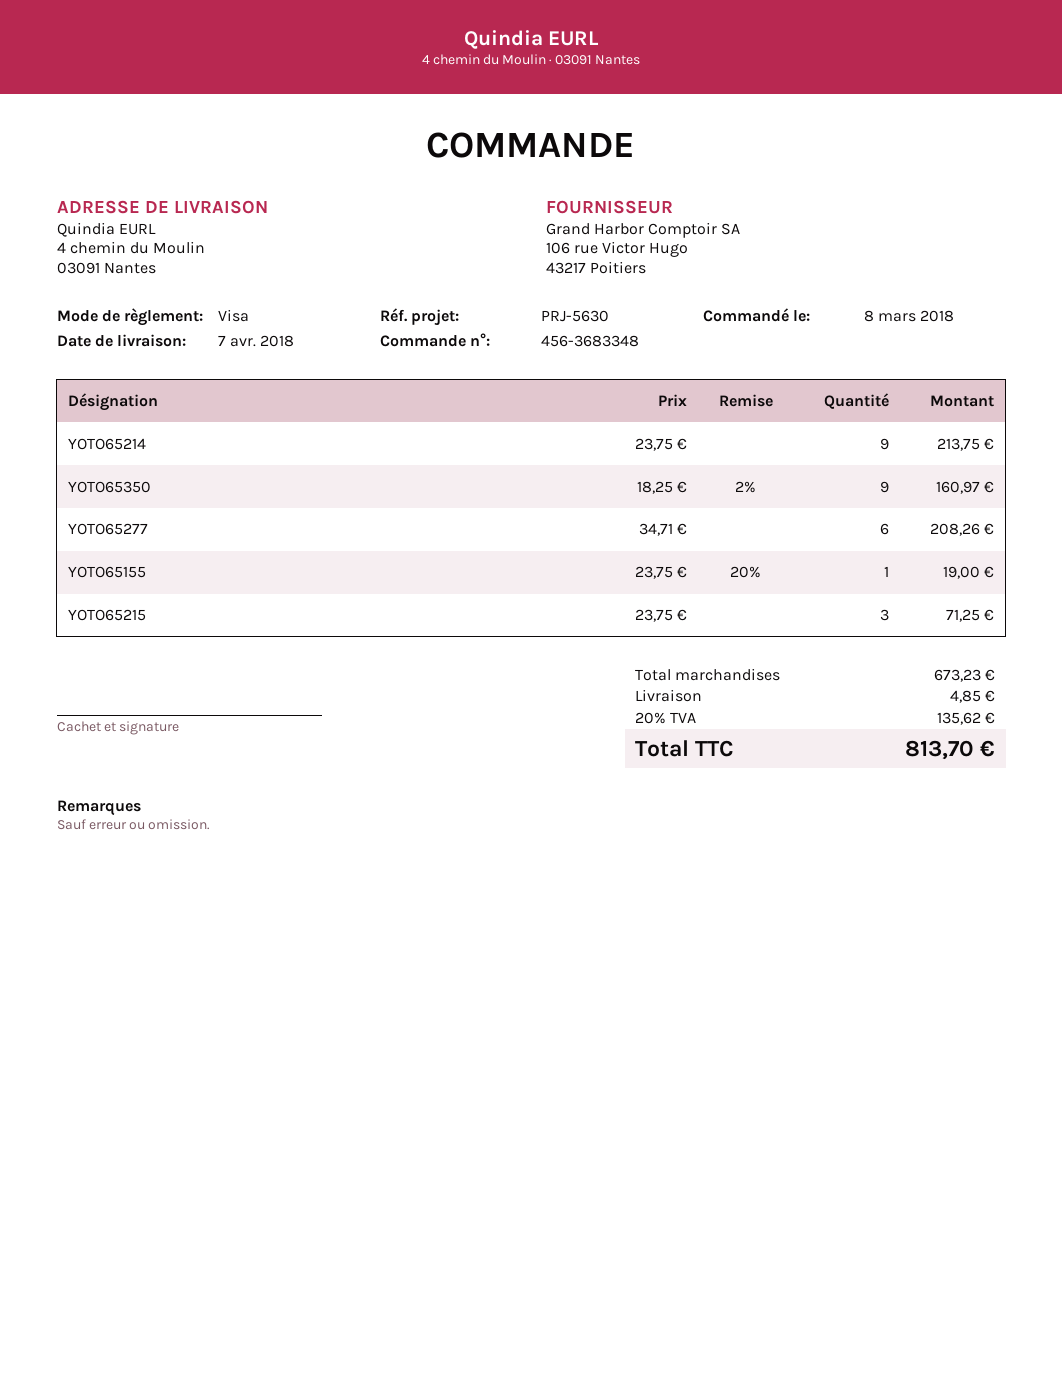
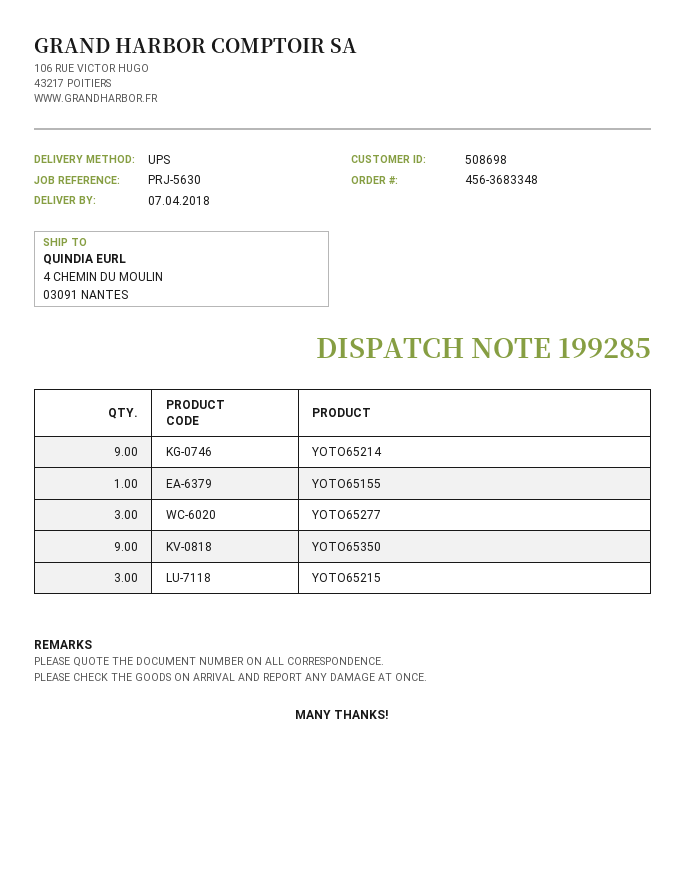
YOTO65277: 6 -> 3

